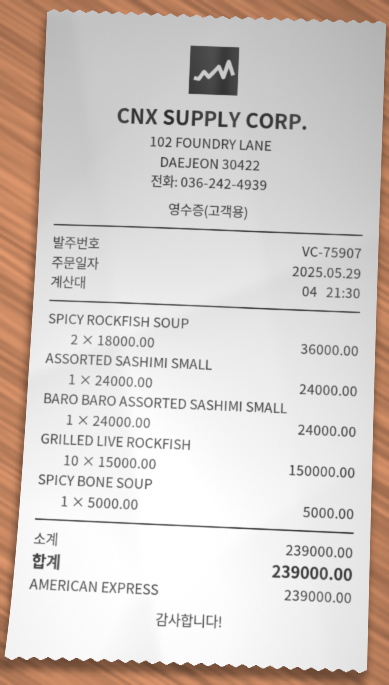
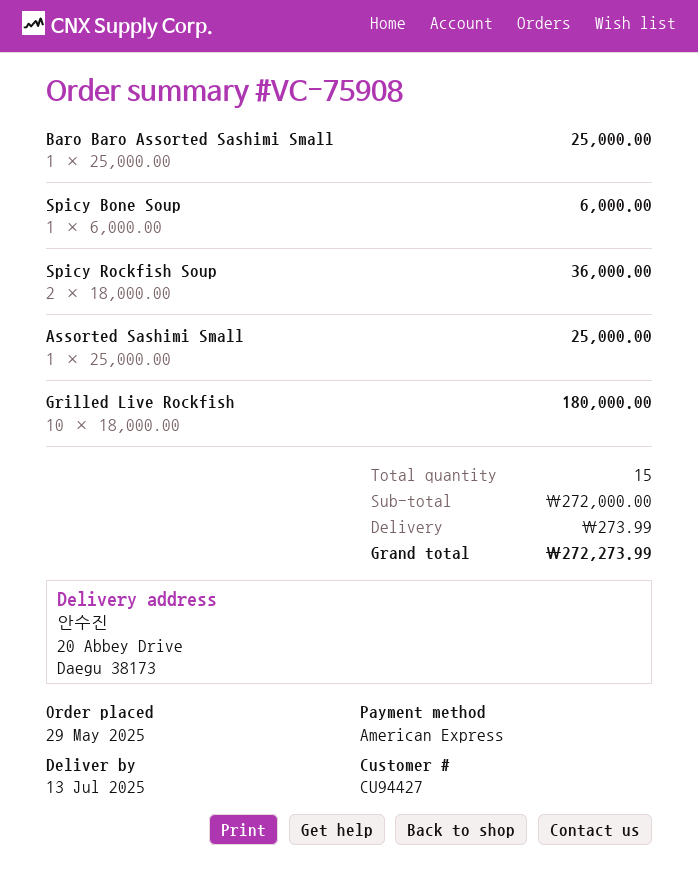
order number: VC-75907 -> VC-75908
ASSORTED SASHIMI SMALL: 1 x 24000.00 = 24000.00 -> 1 x 25000.00 = 25000.00
BARO BARO ASSORTED SASHIMI SMALL: 1 x 24000.00 = 24000.00 -> 1 x 25000.00 = 25000.00
GRILLED LIVE ROCKFISH: 10 x 15000.00 = 150000.00 -> 10 x 18000.00 = 180000.00
SPICY BONE SOUP: 1 x 5000.00 = 5000.00 -> 1 x 6000.00 = 6000.00
subtotal: 239000.00 -> 272000.00
shipping: none -> 273.99
total: 239000.00 -> 272273.99

